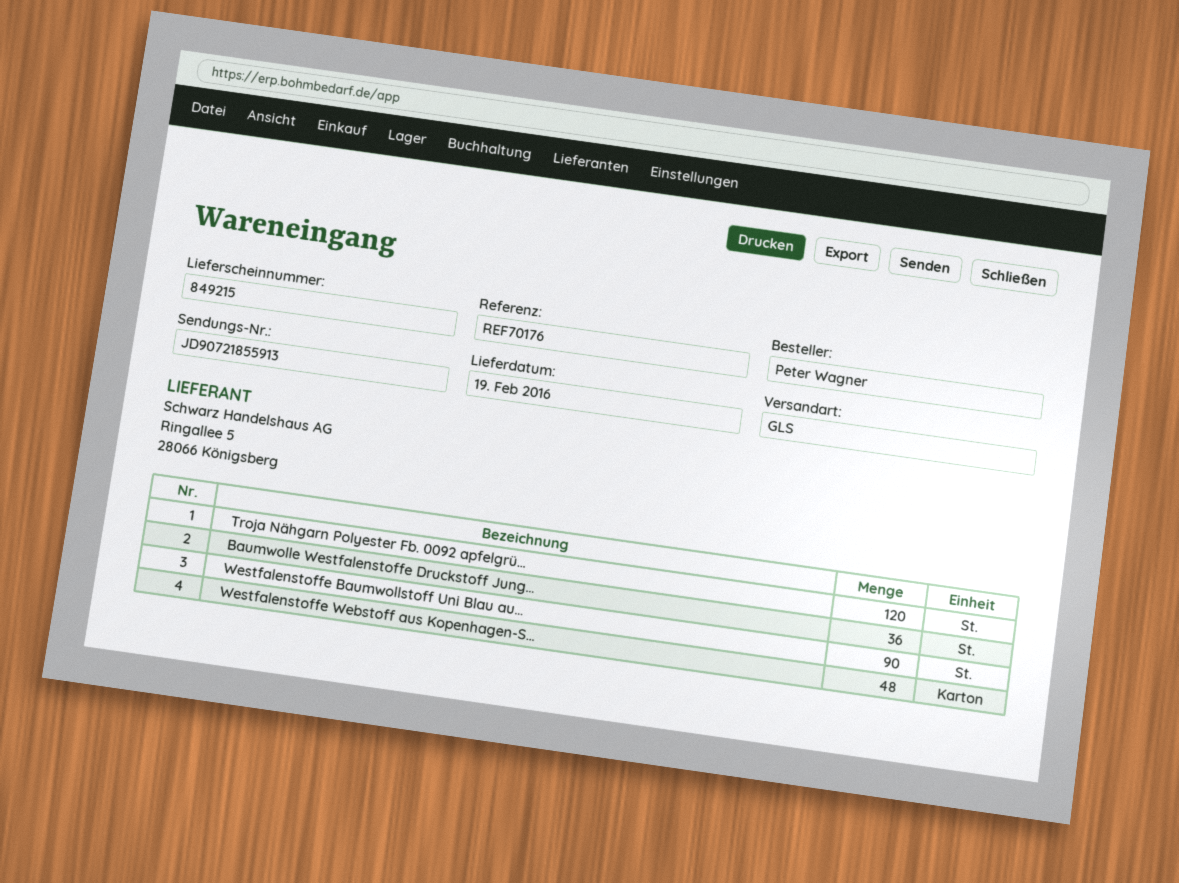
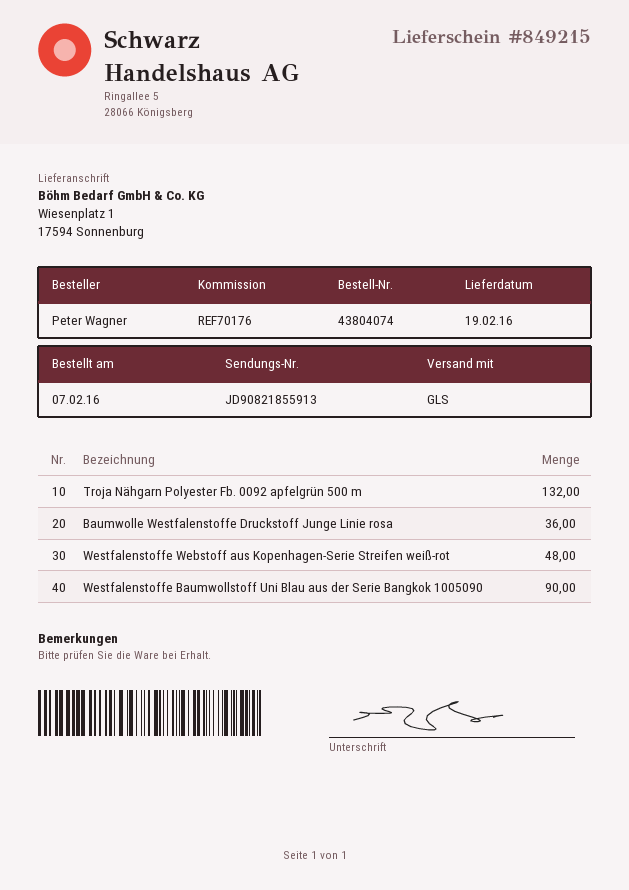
tracking number: JD90721855913 -> JD90821855913
Troja Nähgarn Polyester Fb. 0092 apfelgrü...: 120 -> 132

